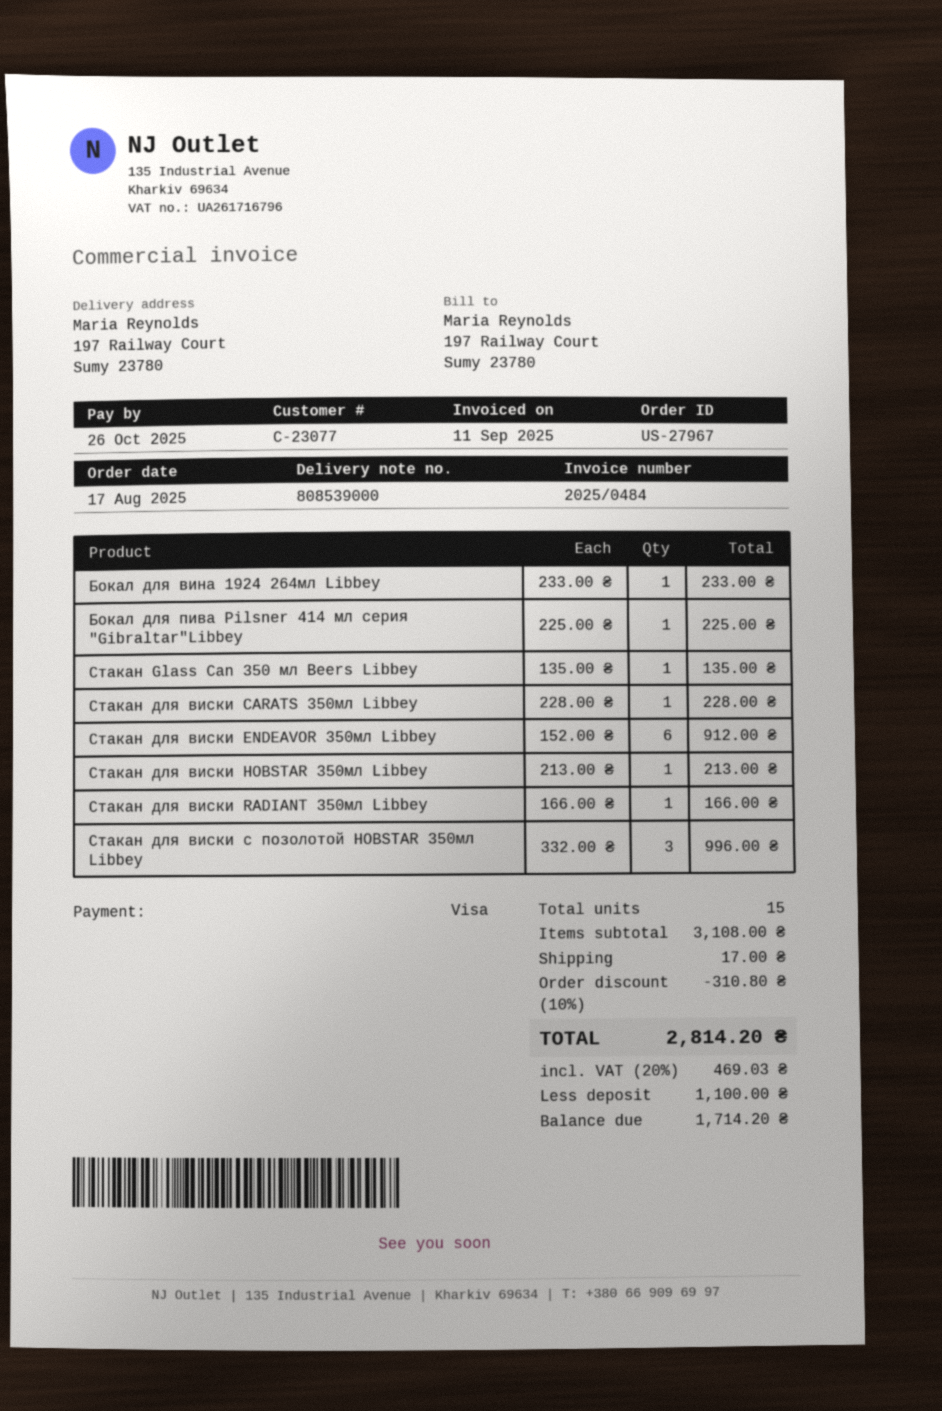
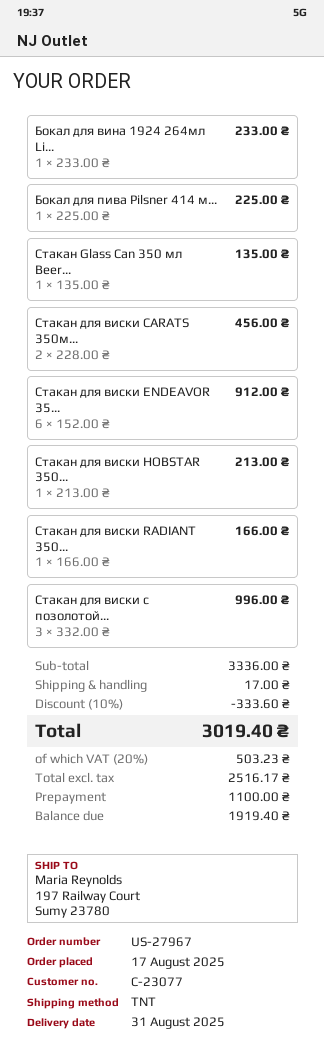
Стакан для виски CARATS 350мл Libbey: 1 x 228.00 = 228.00 -> 2 x 228.00 = 456.00
subtotal: 3108.00 -> 3336.00
discount: 10% = 310.80 -> 10% = 333.60
tax: 20% = 469.03 -> 20% = 503.23
total: 2814.20 -> 3019.40
balance: 1714.20 -> 1919.40

